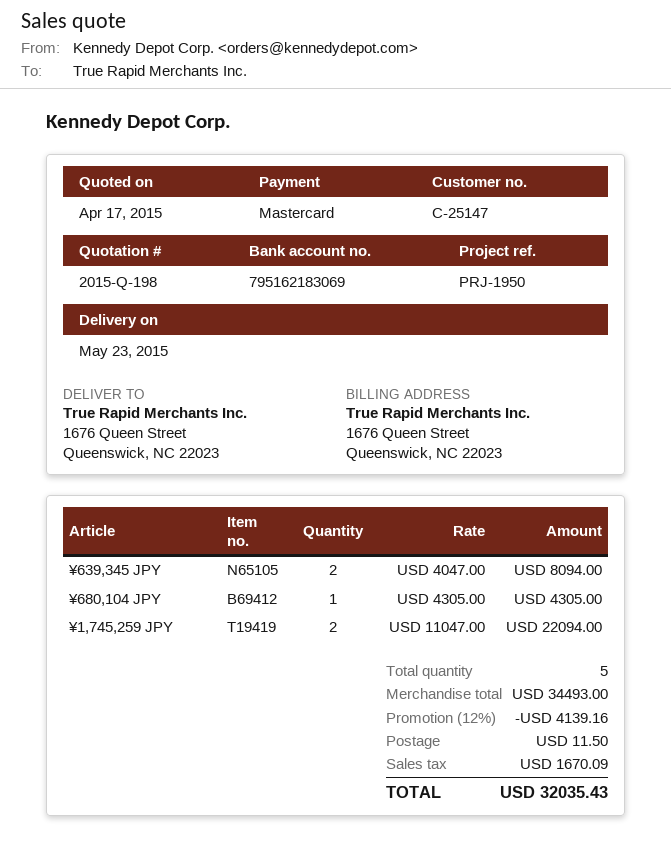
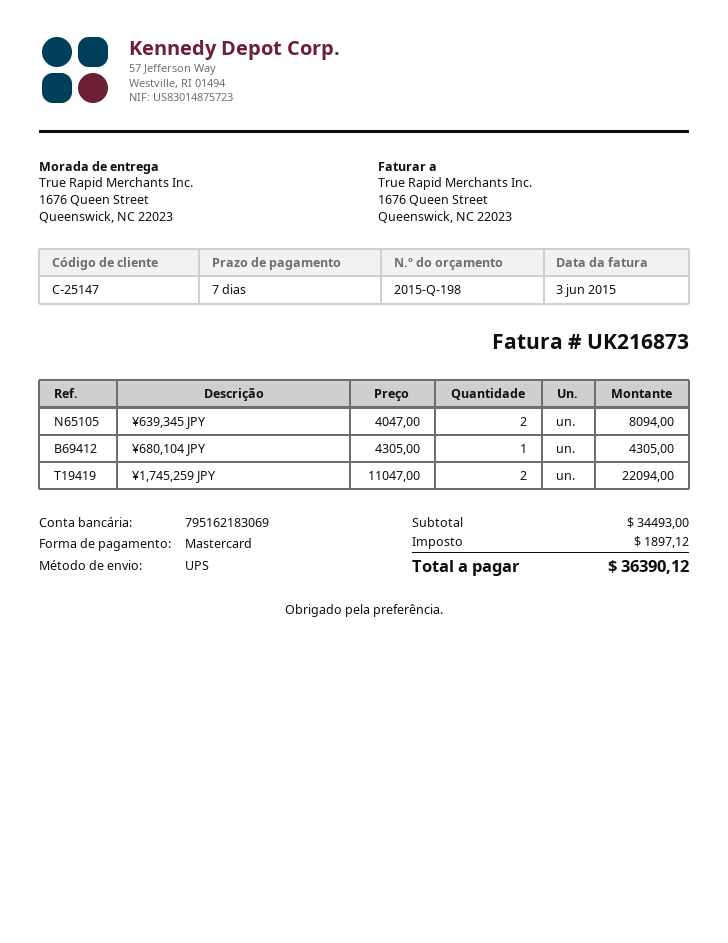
discount: 12% = 4139.16 -> none
shipping: 11.50 -> none
tax: 1670.09 -> 1897.12
total: 32035.43 -> 36390.12

